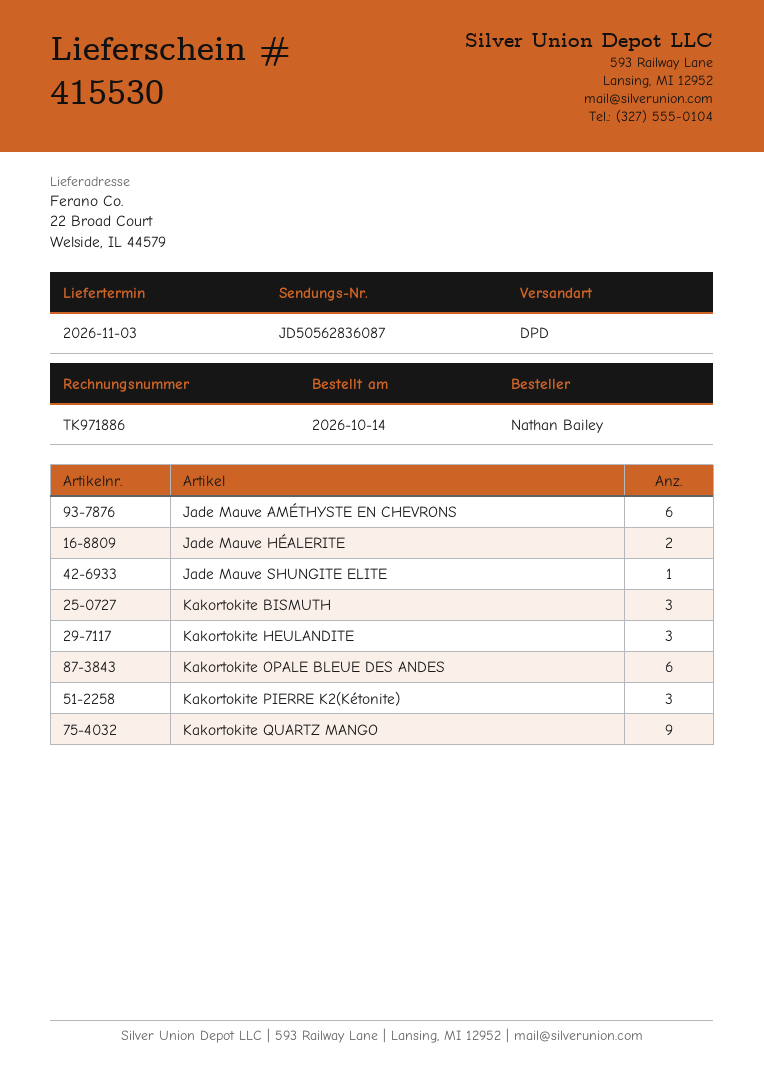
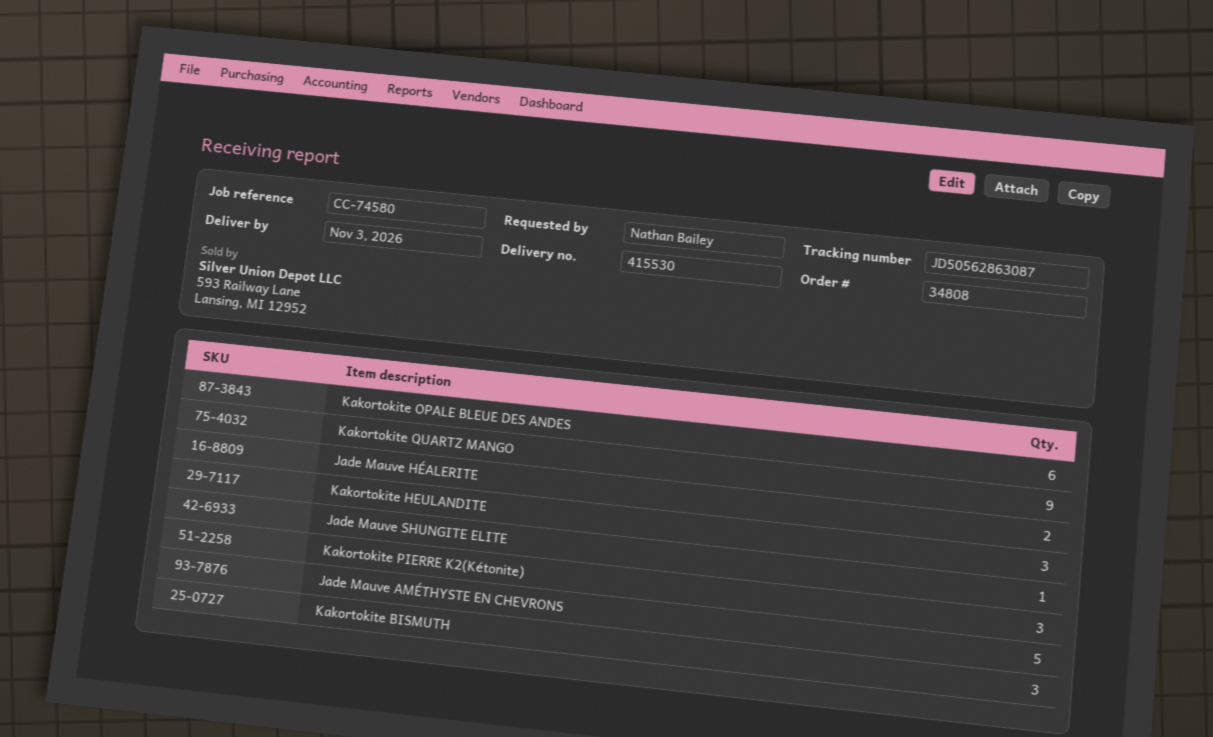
tracking number: JD50562836087 -> JD50562863087
Jade Mauve AMÉTHYSTE EN CHEVRONS: 6 -> 5

